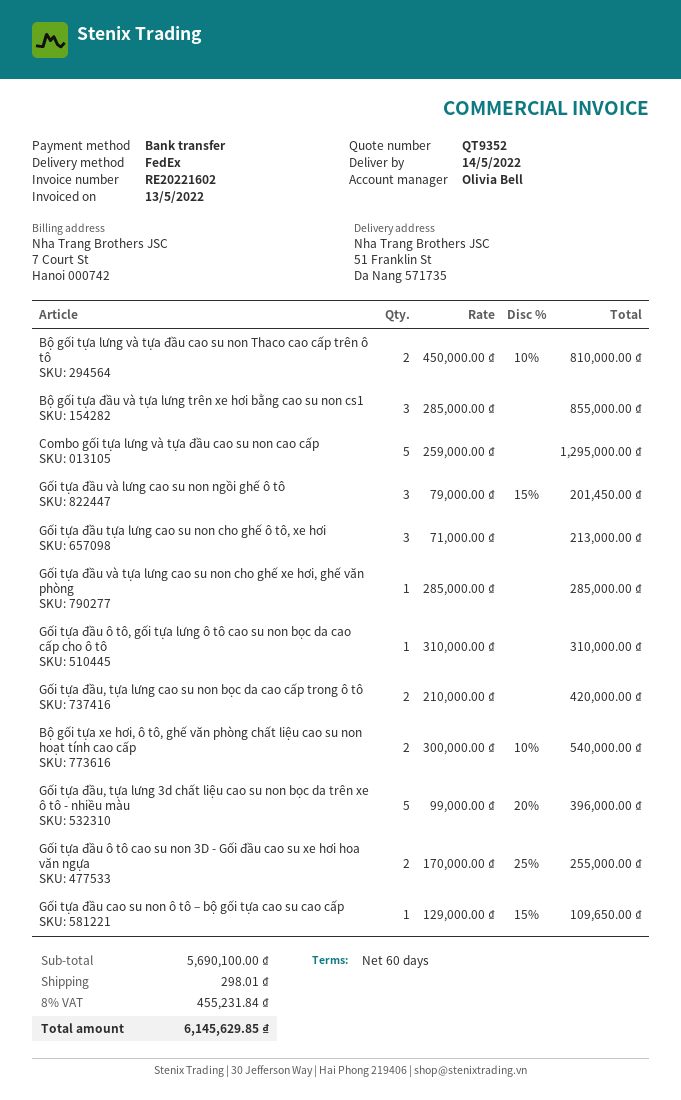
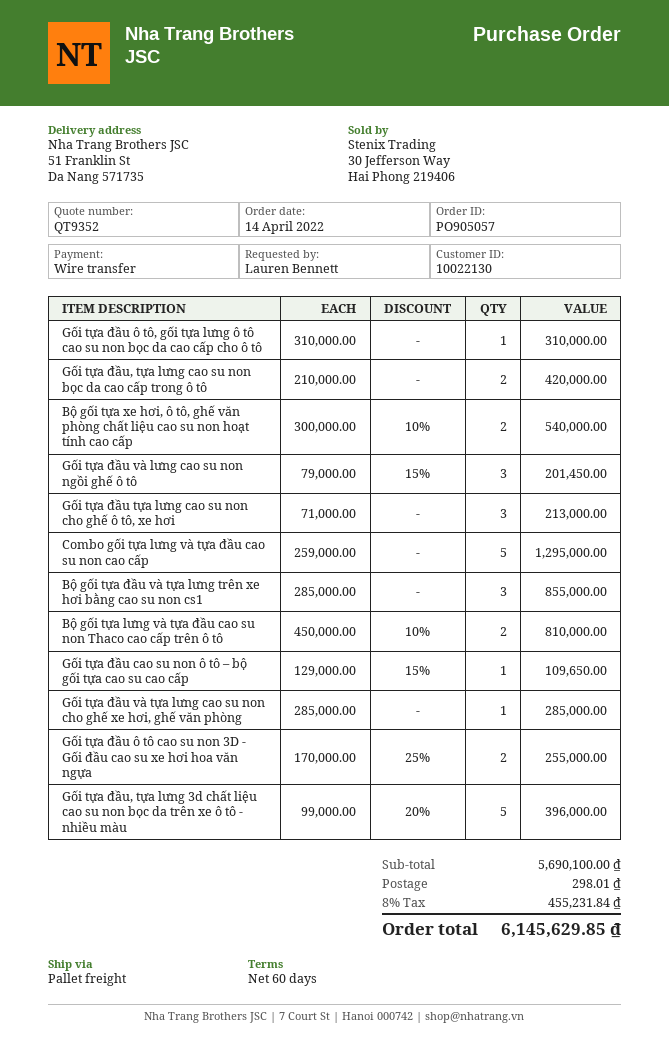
shipping method: FedEx -> pallet freight

